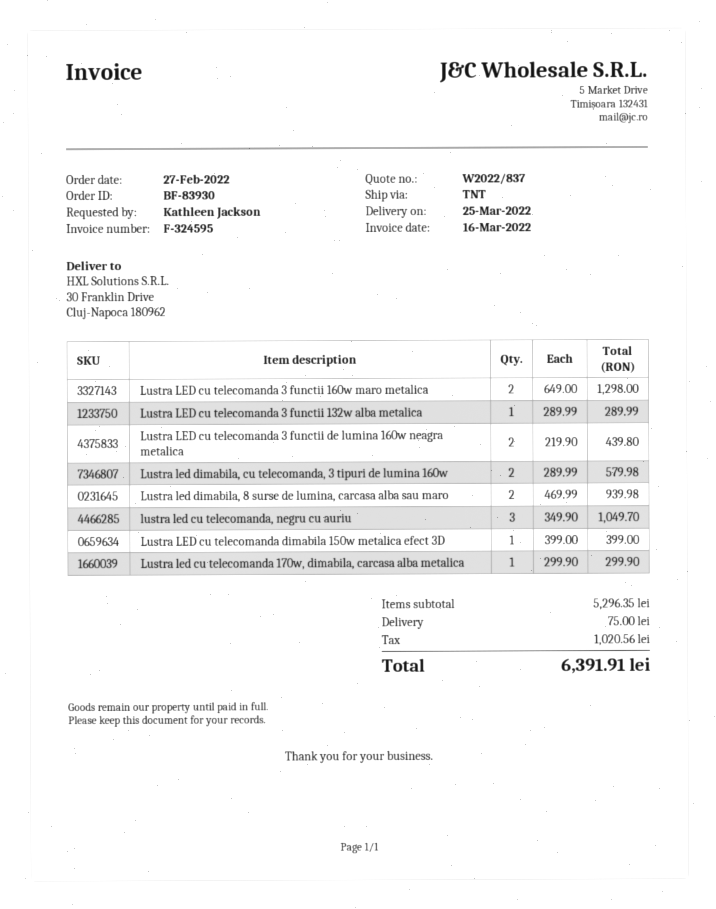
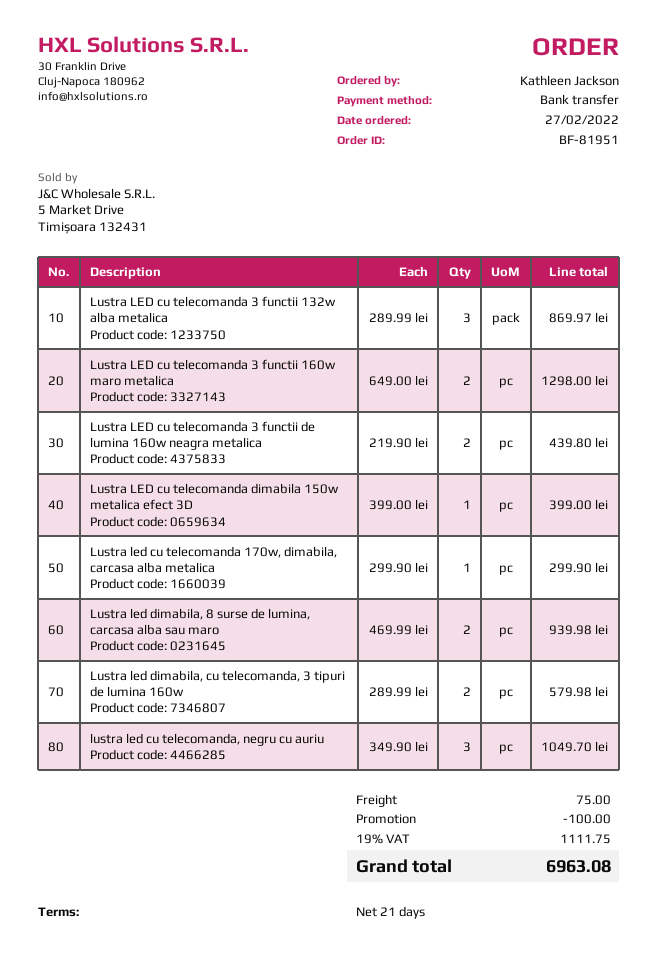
order number: BF-83930 -> BF-81951
Lustra LED cu telecomanda 3 functii 132w alba metalica: 1 x 289.99 = 289.99 -> 3 x 289.99 = 869.97
discount: none -> 100.00
tax: 1020.56 -> 1111.75
total: 6391.91 -> 6963.08

